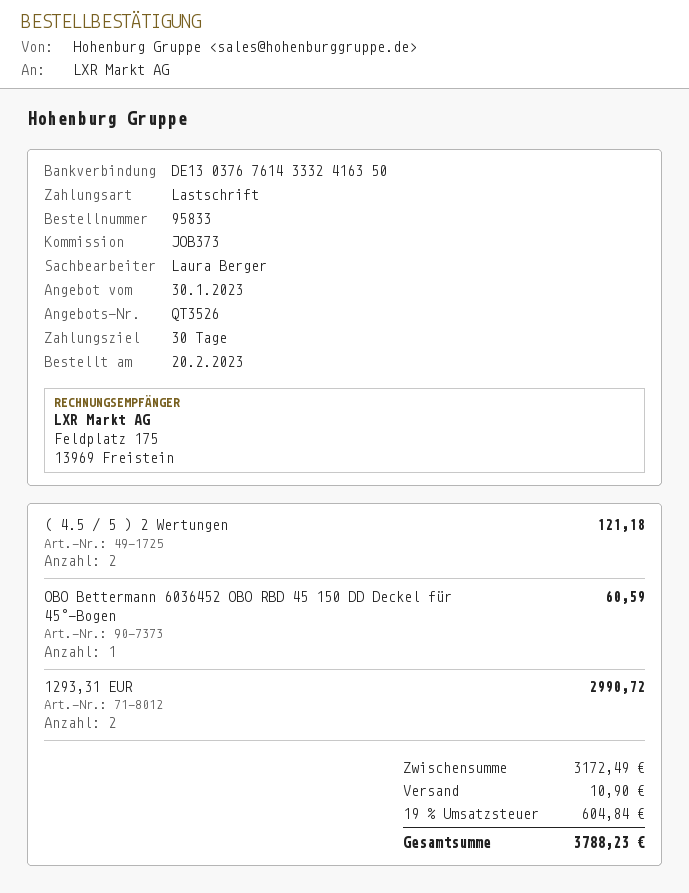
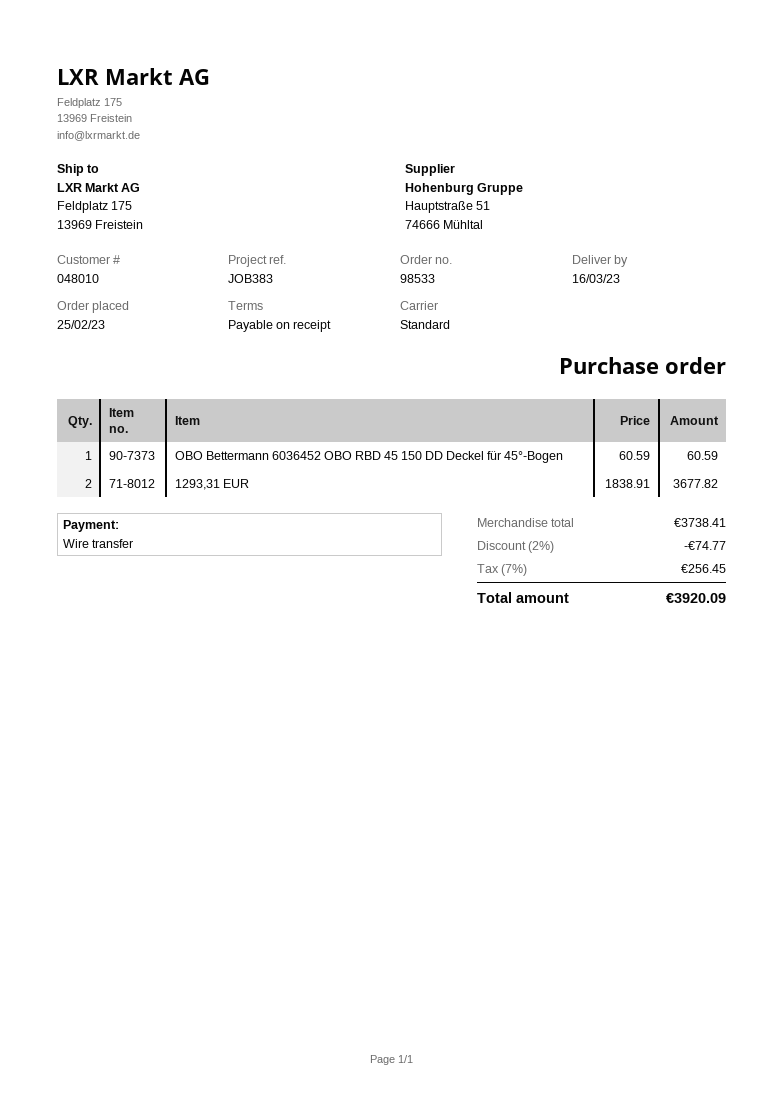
order number: 95833 -> 98533
order date: 2023-02-20 -> 2023-02-25
payment terms: 30 days -> on receipt
reference: JOB373 -> JOB383
payment method: direct debit -> bank transfer
( 4.5 / 5 ) 2 Wertungen: 2 for 121.18 -> none
1293,31 EUR: 2 for 2990.72 -> 2 for 3677.82
subtotal: 3172.49 -> 3738.41
discount: none -> 2% = 74.77
shipping: 10.90 -> none
tax: 19% = 604.84 -> 7% = 256.45
total: 3788.23 -> 3920.09

